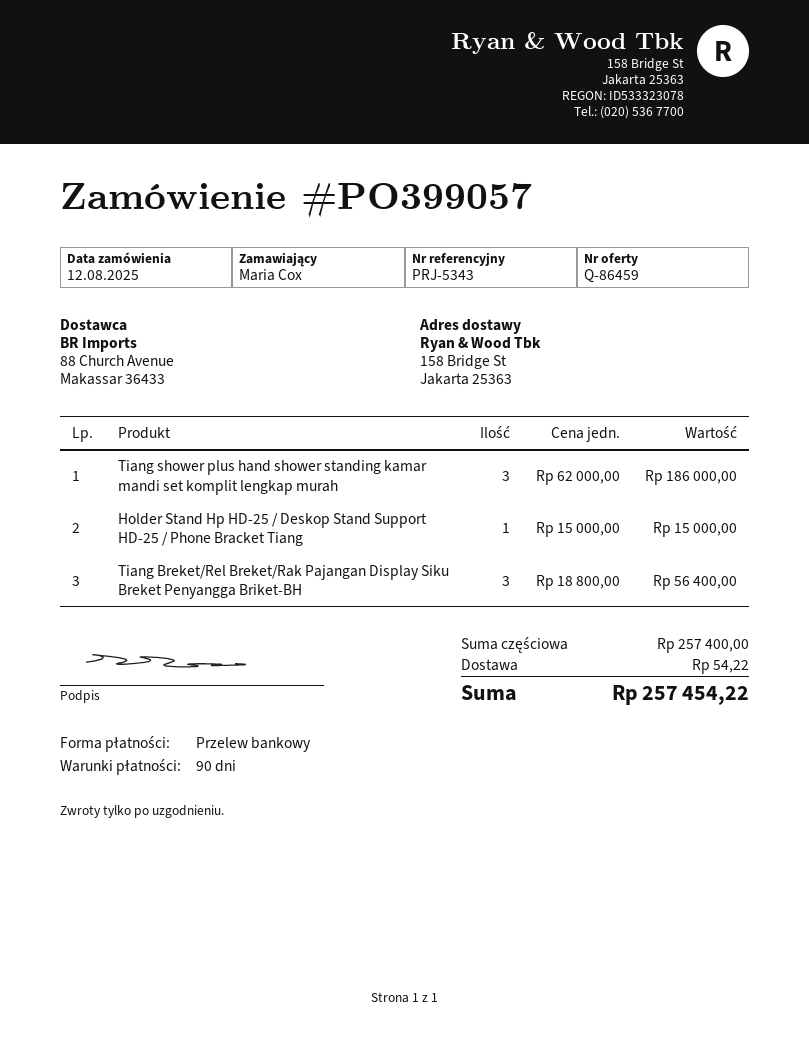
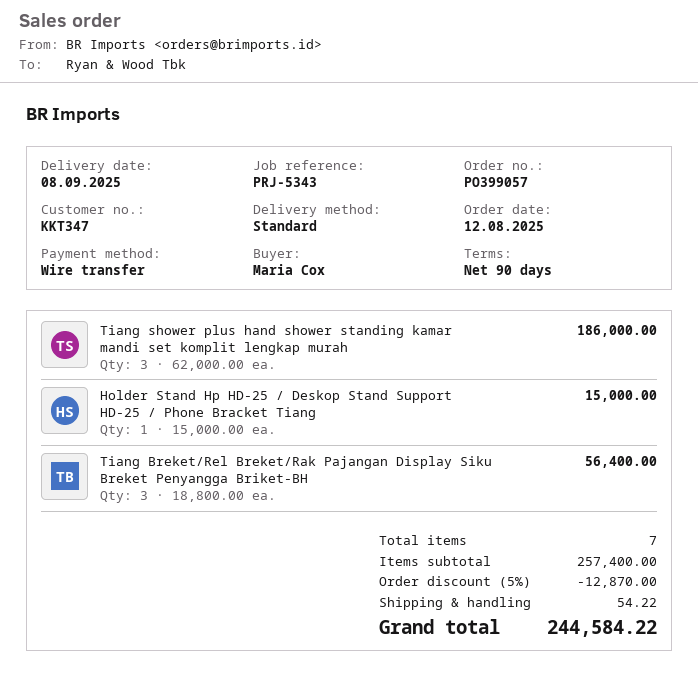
discount: none -> 5% = 12870.00
total: 257454.22 -> 244584.22

